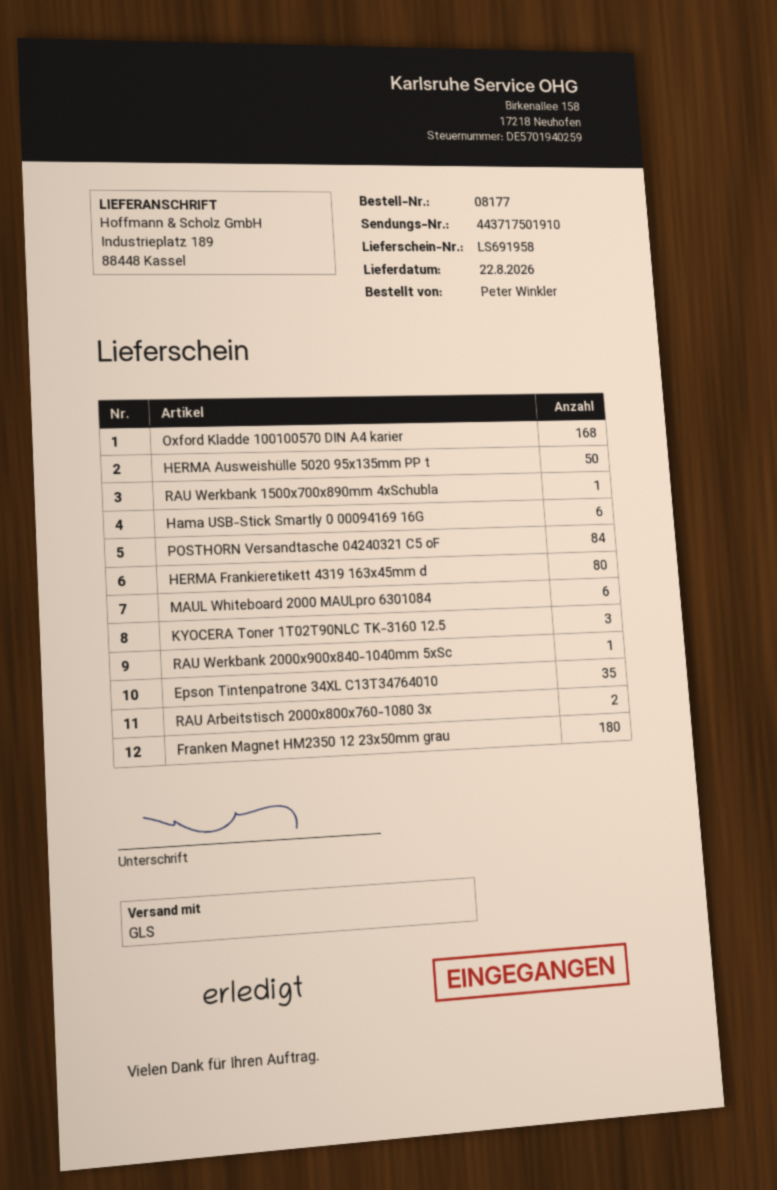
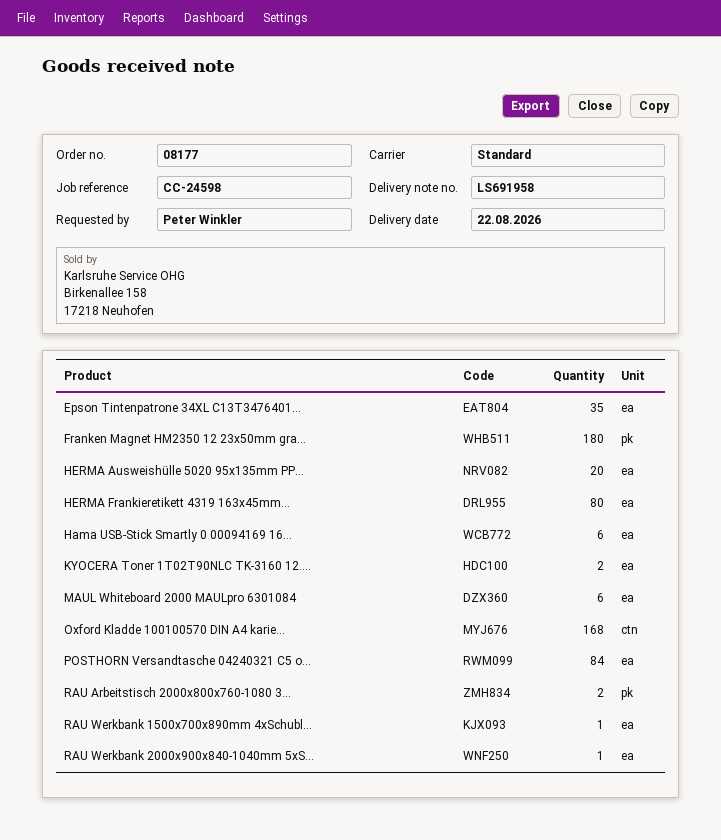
shipping method: GLS -> standard
HERMA Ausweishülle 5020 95x135mm PP t: 50 -> 20
KYOCERA Toner 1T02T90NLC TK-3160 12.5: 3 -> 2

